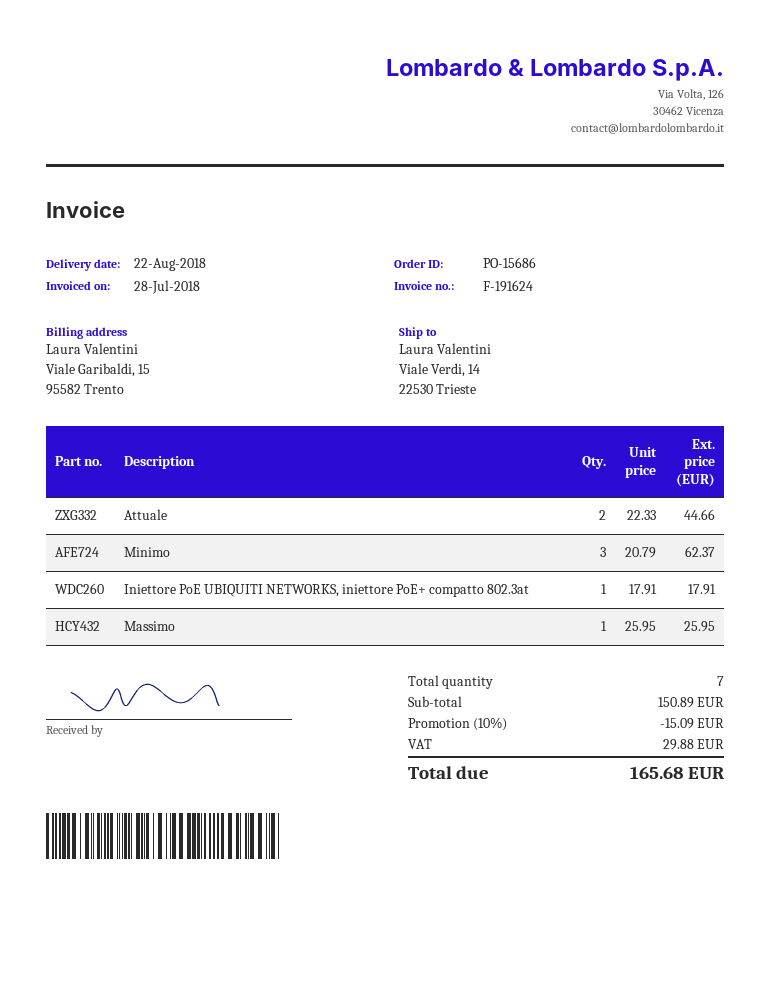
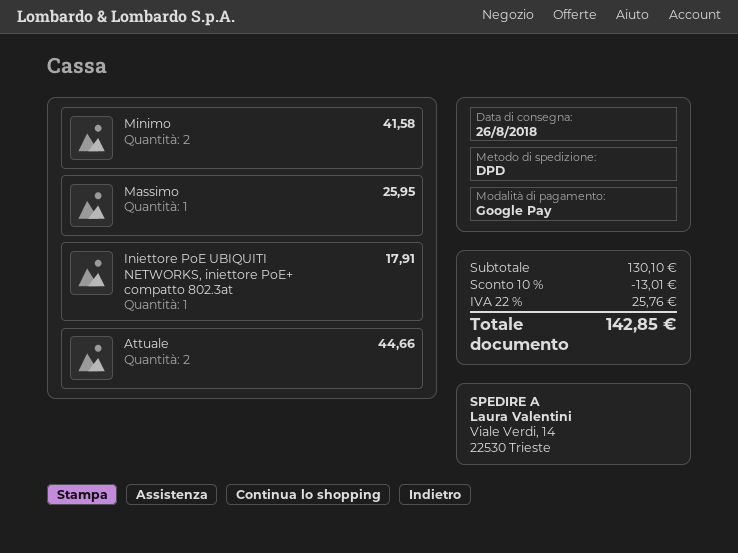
delivery date: 2018-08-22 -> 2018-08-26
Minimo: 3 for 62.37 -> 2 for 41.58
subtotal: 150.89 -> 130.10
discount: 10% = 15.09 -> 10% = 13.01
tax: 29.88 -> 25.76
total: 165.68 -> 142.85

